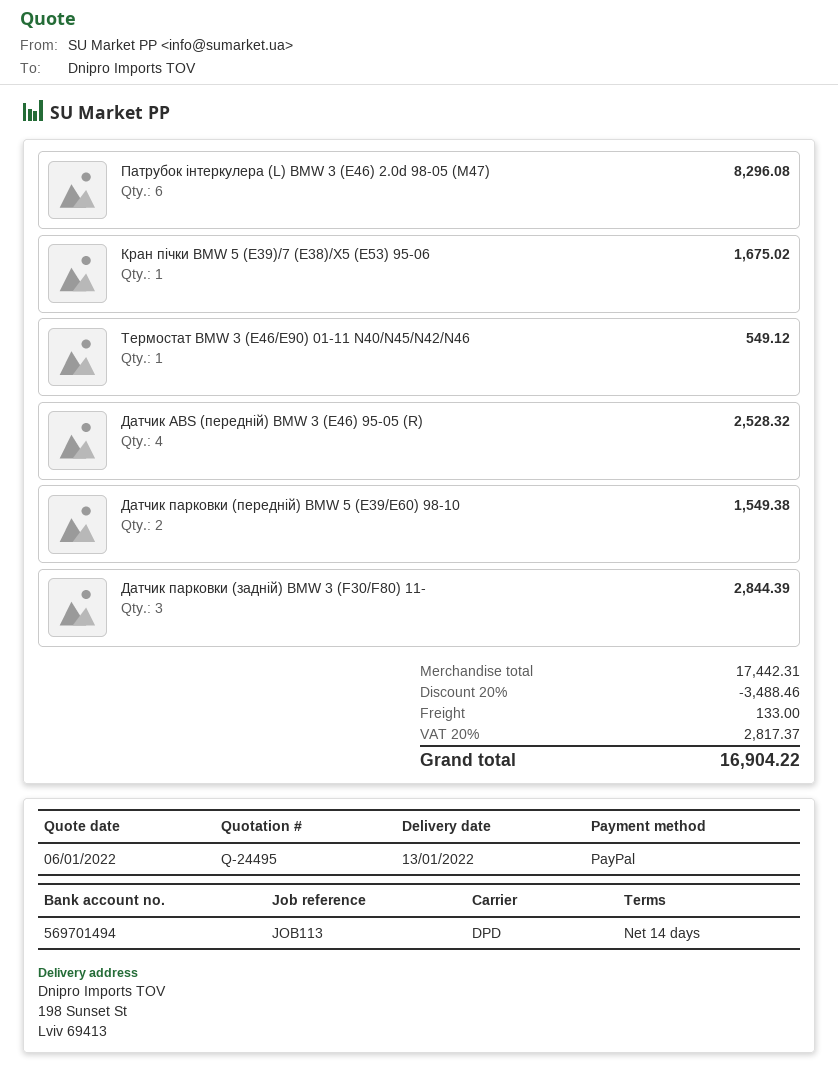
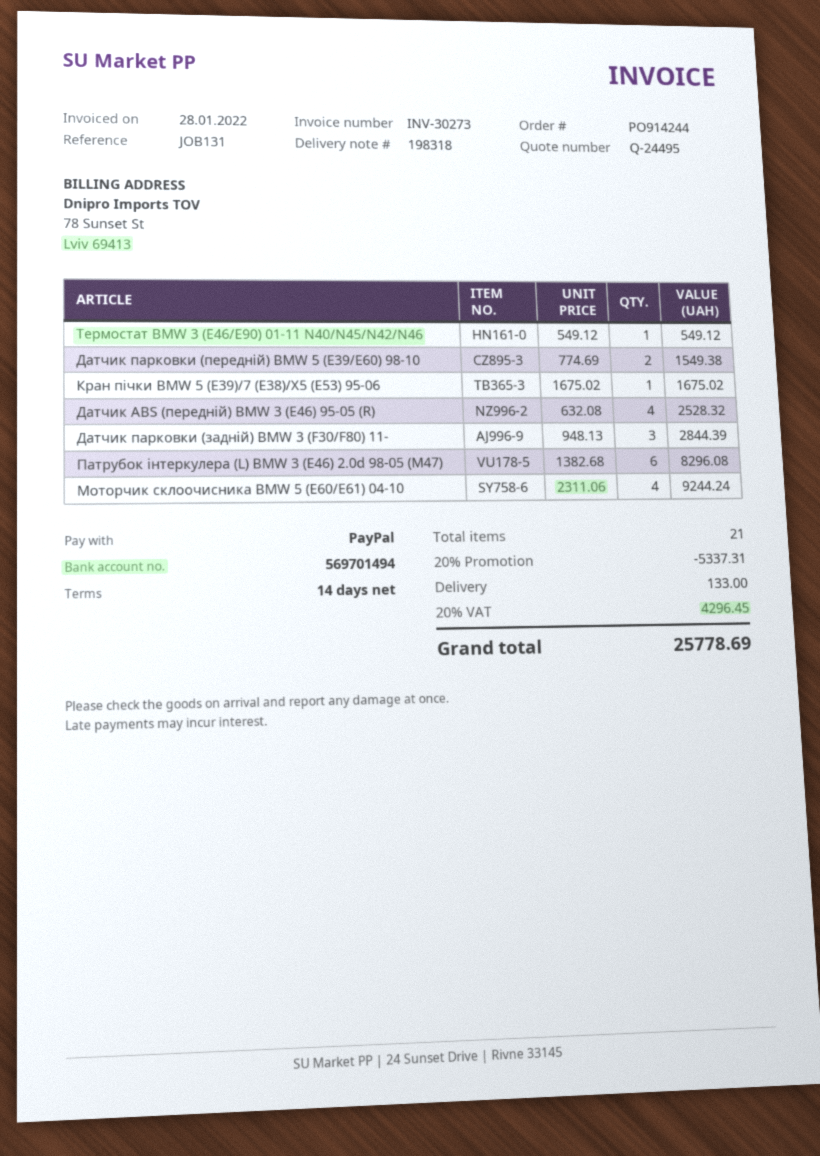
reference: JOB113 -> JOB131
Моторчик склоочисника BMW 5 (E60/E61) 04-10: none -> 4 for 9244.24
discount: 20% = 3488.46 -> 20% = 5337.31
tax: 20% = 2817.37 -> 20% = 4296.45
total: 16904.22 -> 25778.69

